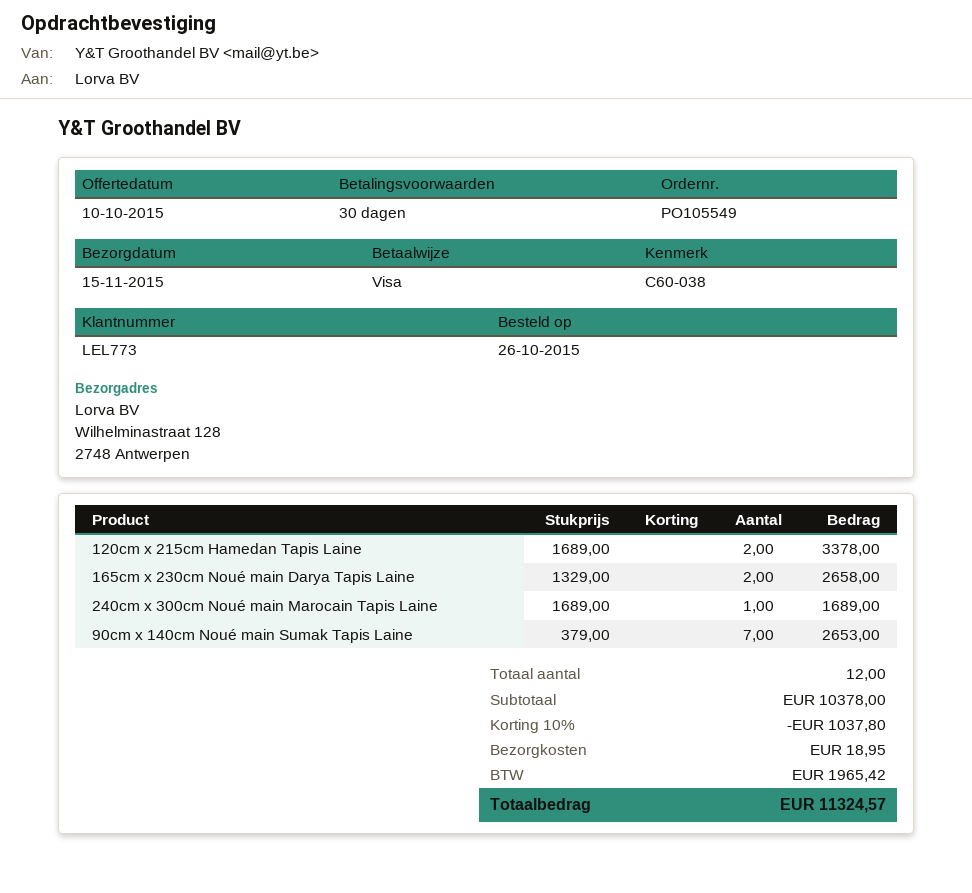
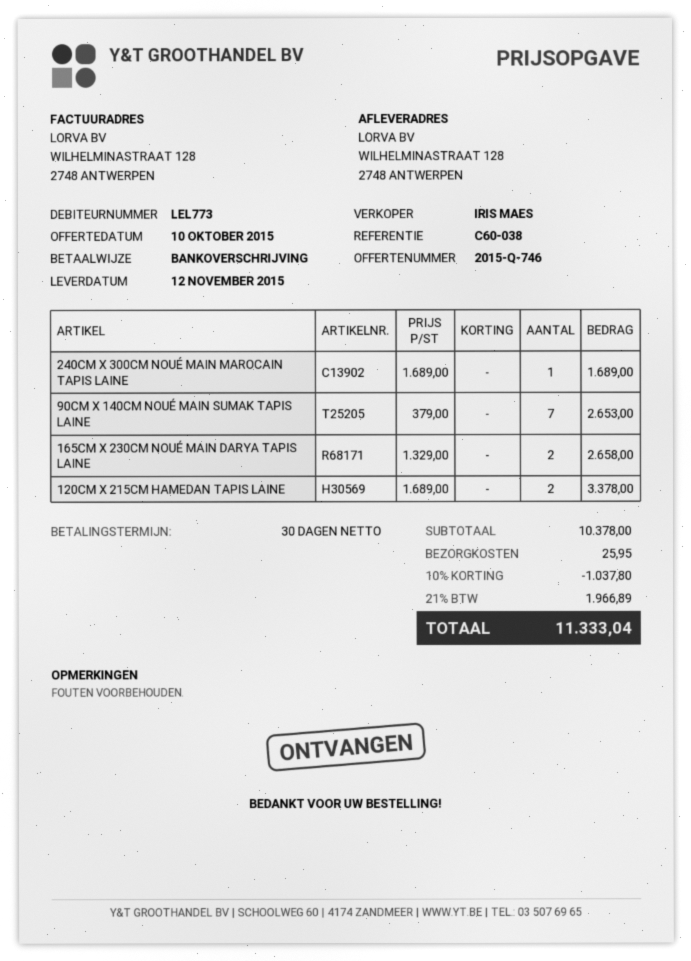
delivery date: 2015-11-15 -> 2015-11-12
payment method: Visa -> bank transfer
shipping: 18.95 -> 25.95
tax: 1965.42 -> 1966.89
total: 11324.57 -> 11333.04

